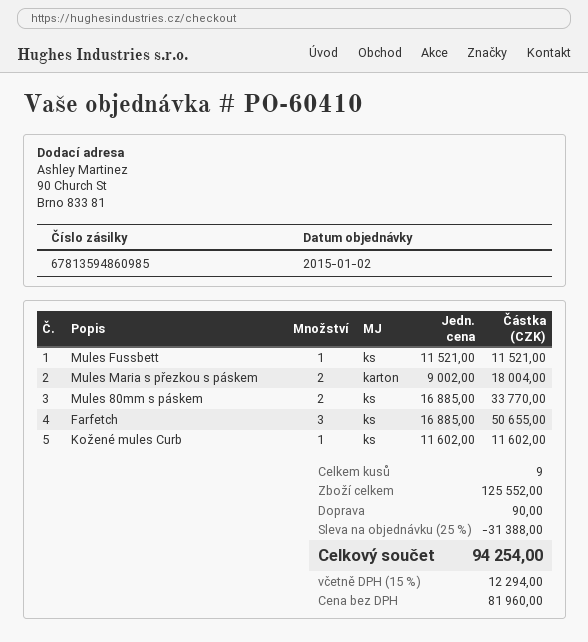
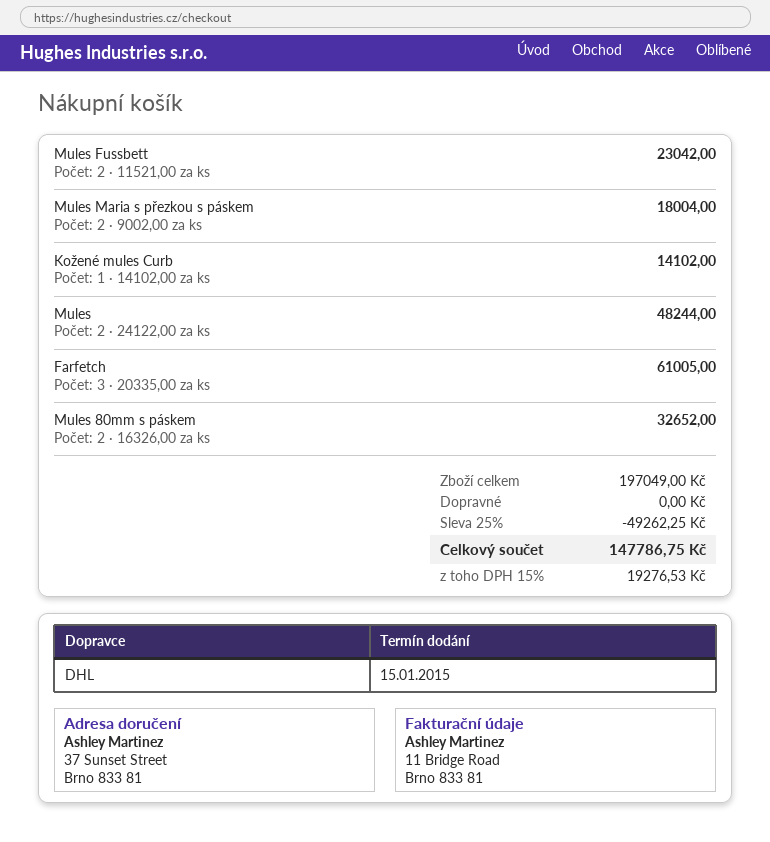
ship to: 90 Church St, Brno 833 81 -> 37 Sunset Street, Brno 833 81
Mules Fussbett: 1 x 11521.00 = 11521.00 -> 2 x 11521.00 = 23042.00
Mules 80mm s páskem: 2 x 16885.00 = 33770.00 -> 2 x 16326.00 = 32652.00
Farfetch: 3 x 16885.00 = 50655.00 -> 3 x 20335.00 = 61005.00
Kožené mules Curb: 1 x 11602.00 = 11602.00 -> 1 x 14102.00 = 14102.00
Mules: none -> 2 x 24122.00 = 48244.00
subtotal: 125552.00 -> 197049.00
discount: 25% = 31388.00 -> 25% = 49262.25
shipping: 90.00 -> 0.00
tax: 15% = 12294.00 -> 15% = 19276.53
total: 94254.00 -> 147786.75

